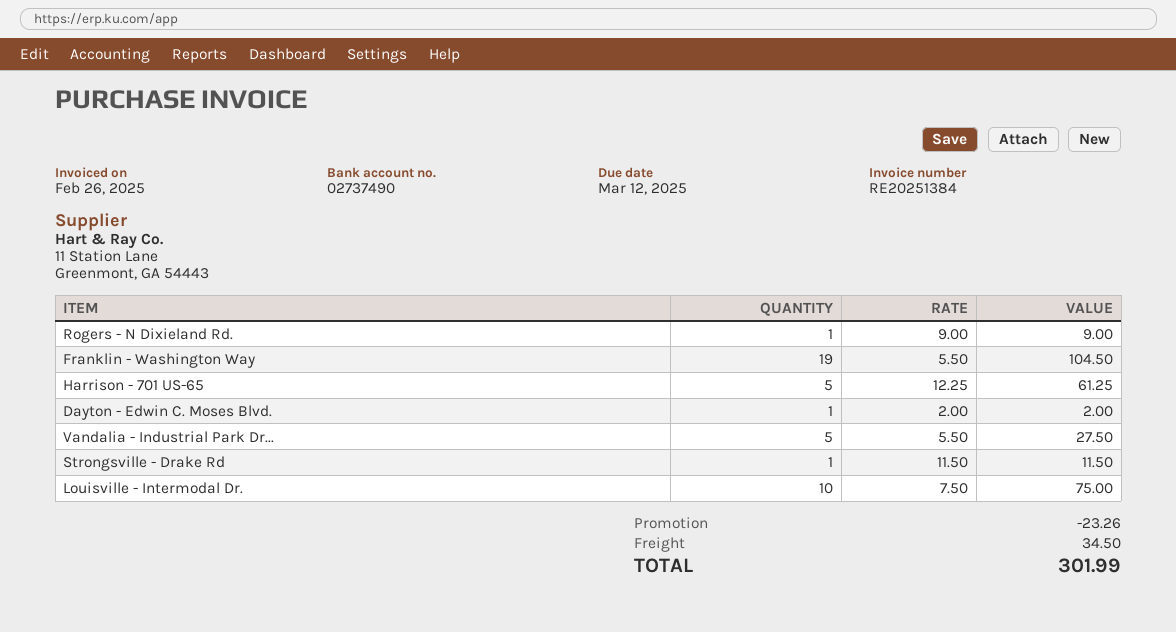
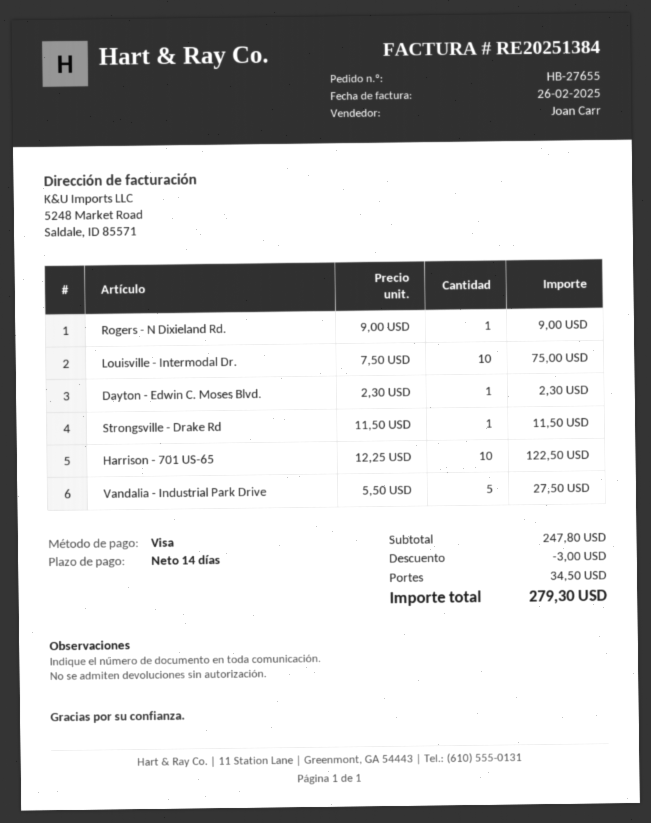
Franklin - Washington Way: 19 x 5.50 = 104.50 -> none
Harrison - 701 US-65: 5 x 12.25 = 61.25 -> 10 x 12.25 = 122.50
Dayton - Edwin C. Moses Blvd.: 1 x 2.00 = 2.00 -> 1 x 2.30 = 2.30
discount: 23.26 -> 3.00
total: 301.99 -> 279.30

